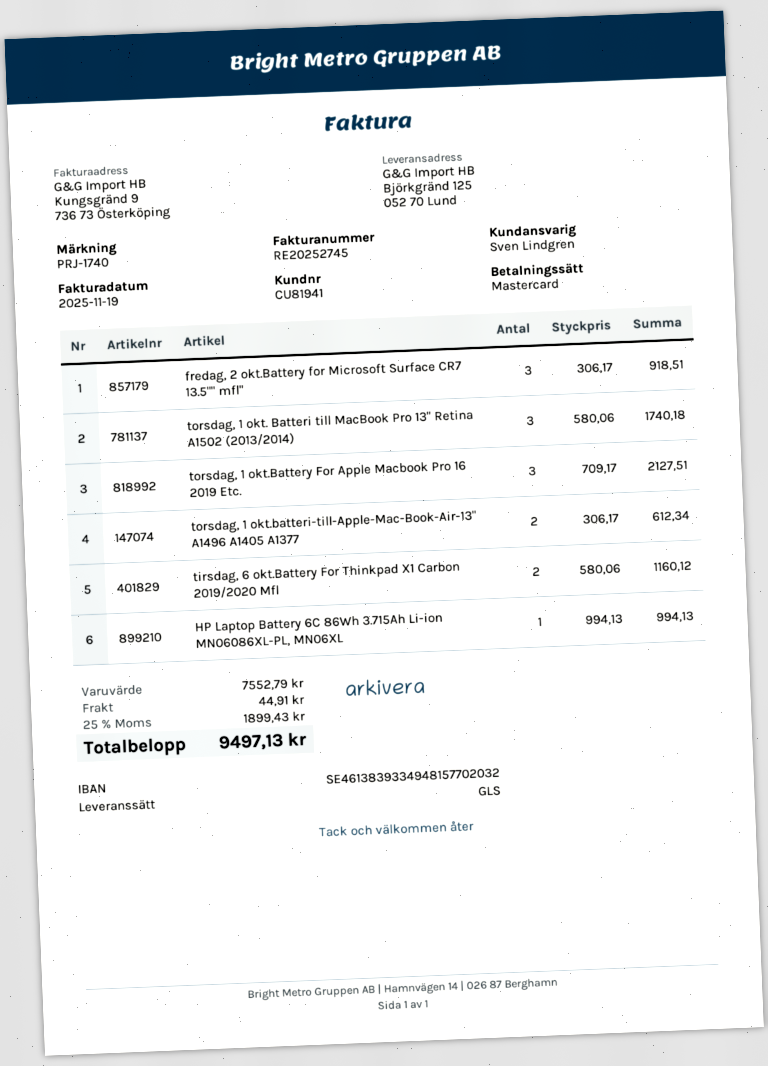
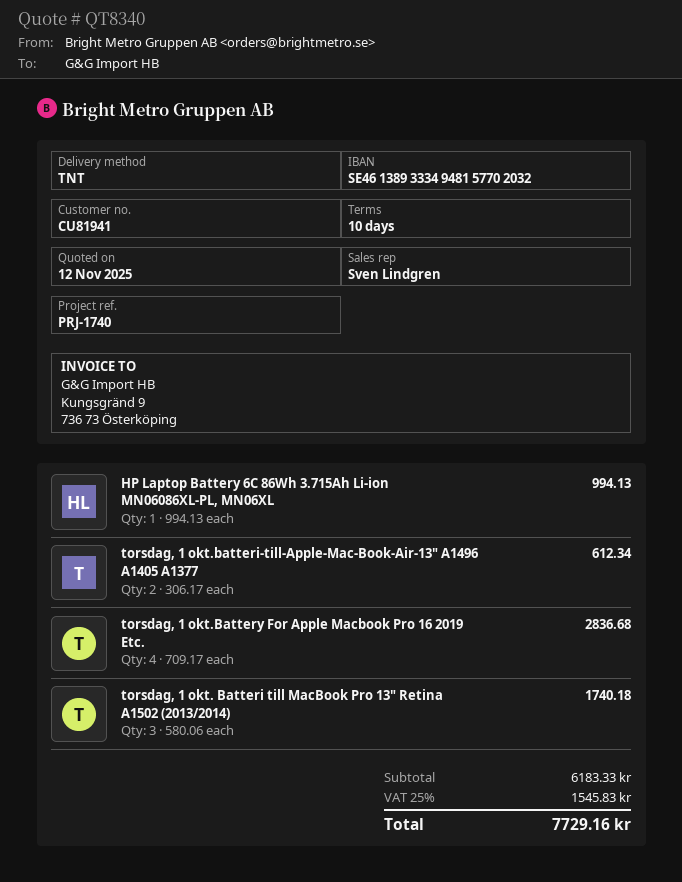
bank account: SE4613839334948157702032 -> SE4613893334948157702032
shipping method: GLS -> TNT
fredag, 2 okt.Battery for Microsoft Surface CR7 13.5"" mfl": 3 x 306.17 = 918.51 -> none
torsdag, 1 okt.Battery For Apple Macbook Pro 16 2019 Etc.: 3 x 709.17 = 2127.51 -> 4 x 709.17 = 2836.68
tirsdag, 6 okt.Battery For Thinkpad X1 Carbon 2019/2020 Mfl: 2 x 580.06 = 1160.12 -> none
subtotal: 7552.79 -> 6183.33
shipping: 44.91 -> none
tax: 25% = 1899.43 -> 25% = 1545.83
total: 9497.13 -> 7729.16

